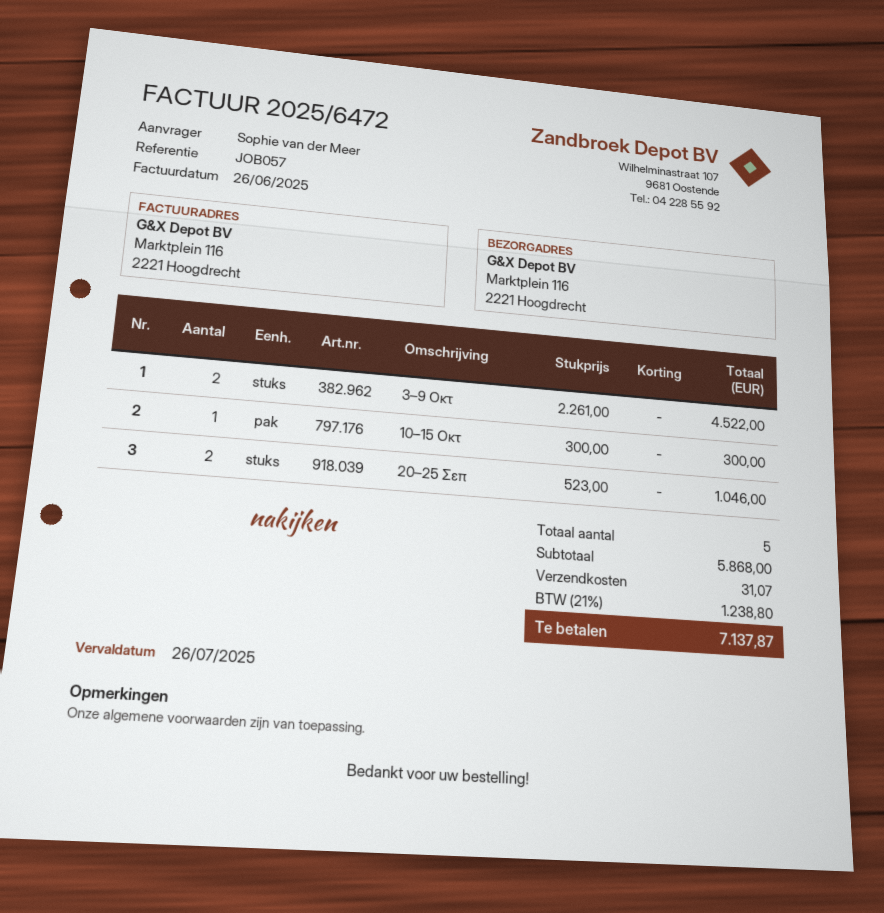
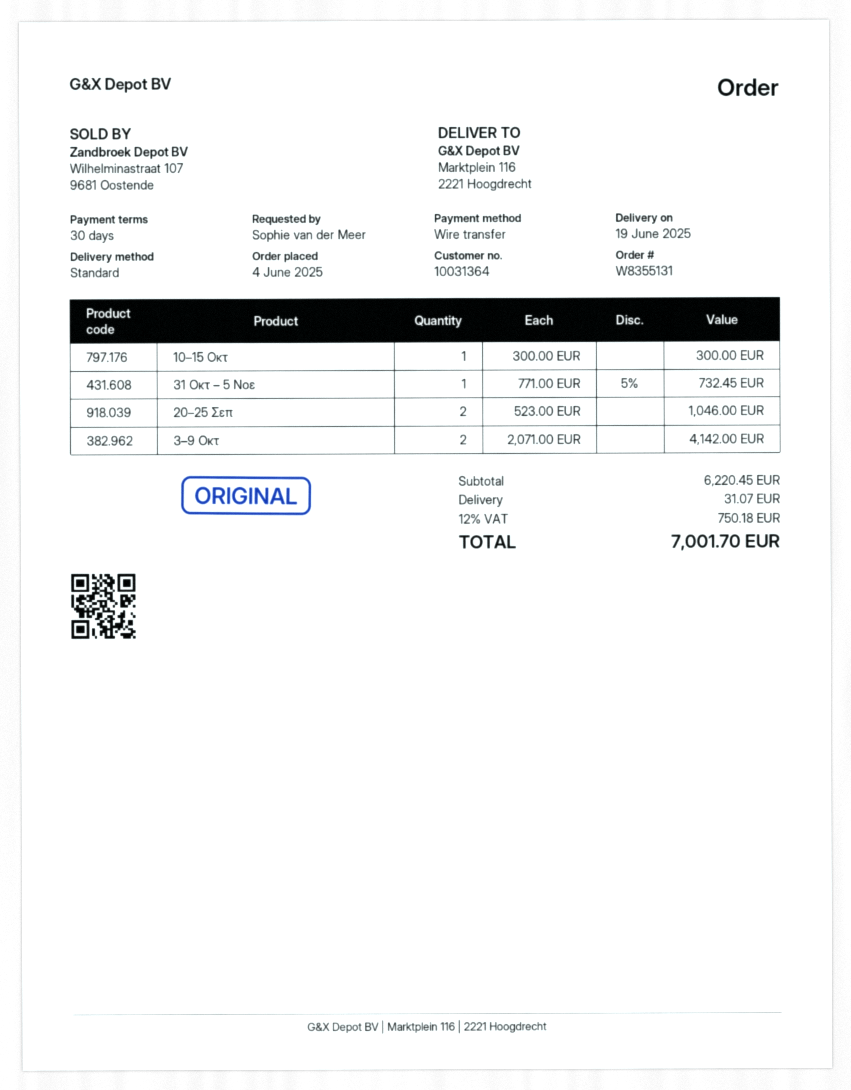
3–9 Οκτ: 2 x 2261.00 = 4522.00 -> 2 x 2071.00 = 4142.00
31 Οκτ – 5 Νοε: none -> 1 x 771.00 - 5% = 732.45
subtotal: 5868.00 -> 6220.45
tax: 21% = 1238.80 -> 12% = 750.18
total: 7137.87 -> 7001.70

